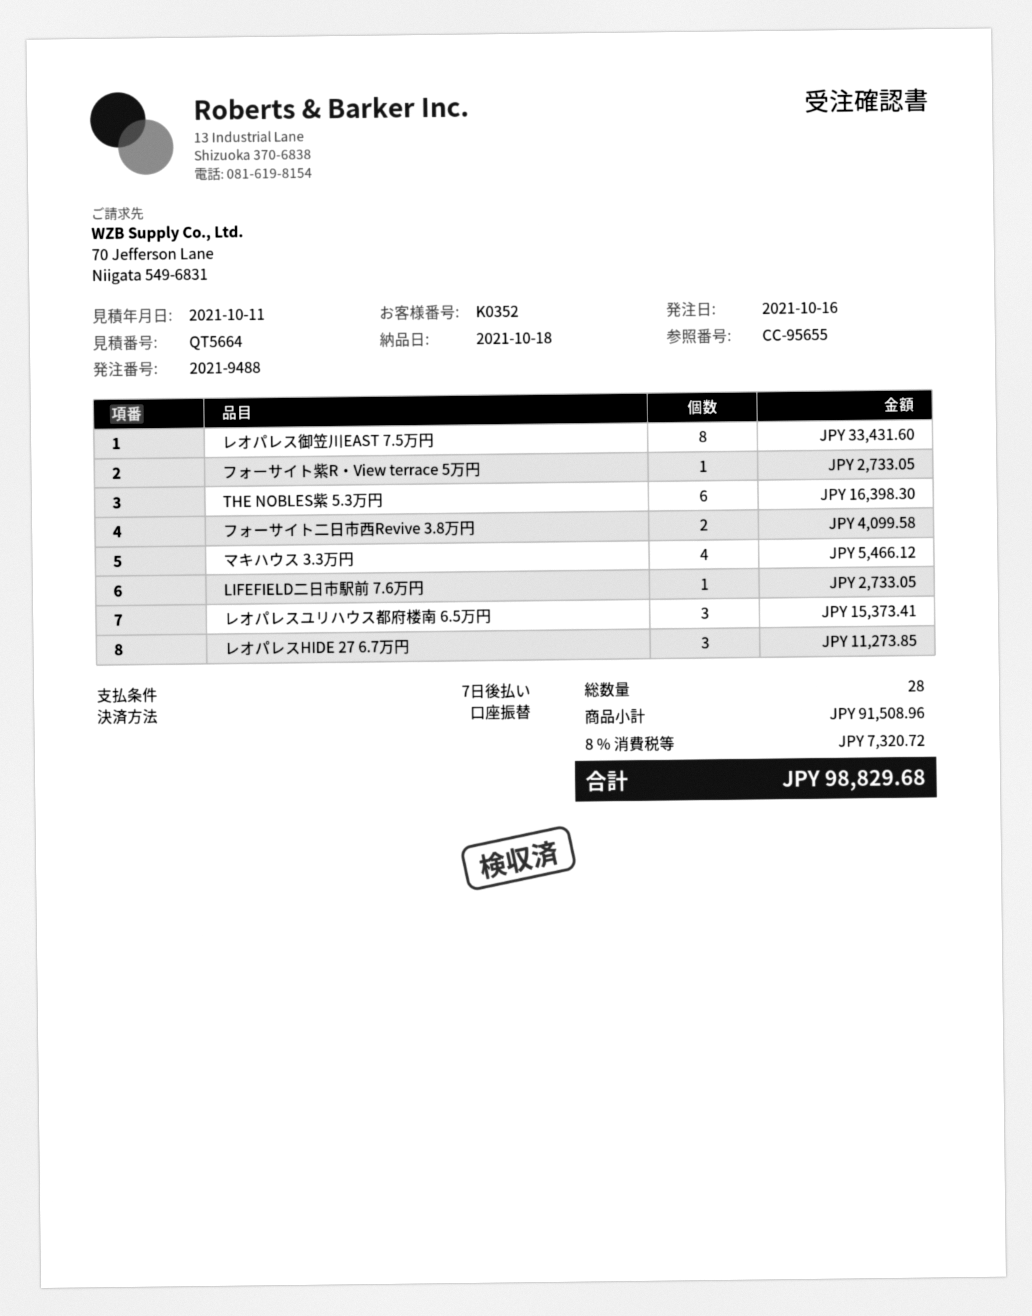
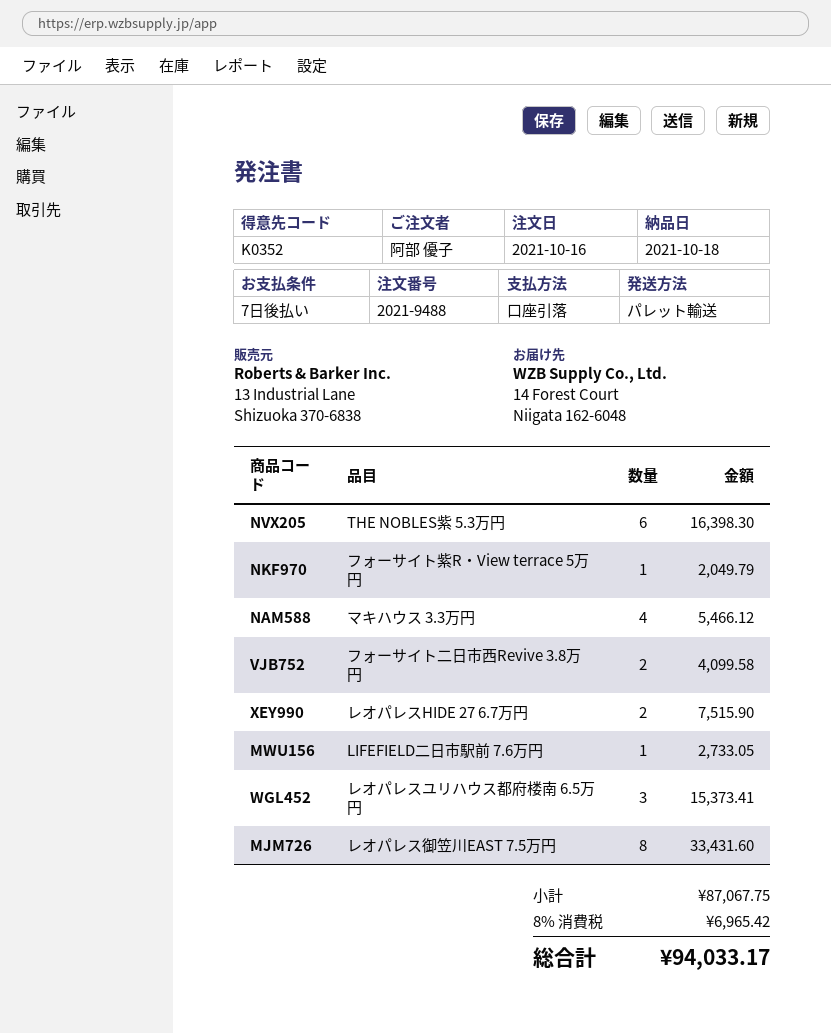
フォーサイト紫R・View terrace 5万円: 1 for 2733.05 -> 1 for 2049.79
レオパレスHIDE 27 6.7万円: 3 for 11273.85 -> 2 for 7515.90
subtotal: 91508.96 -> 87067.75
tax: 8% = 7320.72 -> 8% = 6965.42
total: 98829.68 -> 94033.17

